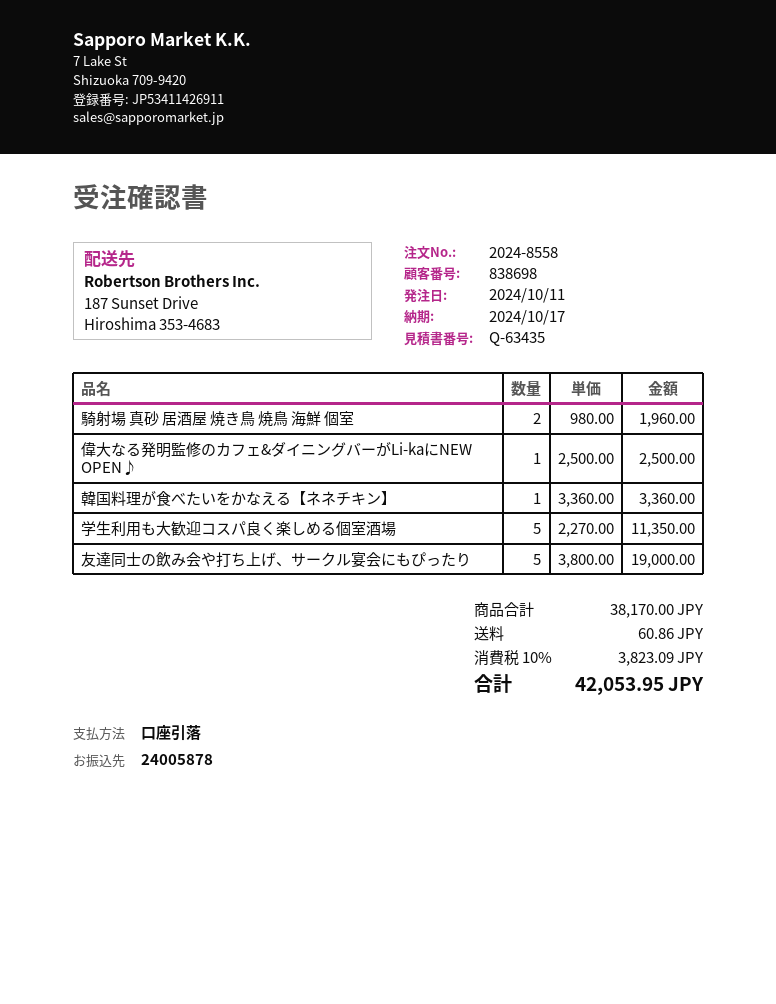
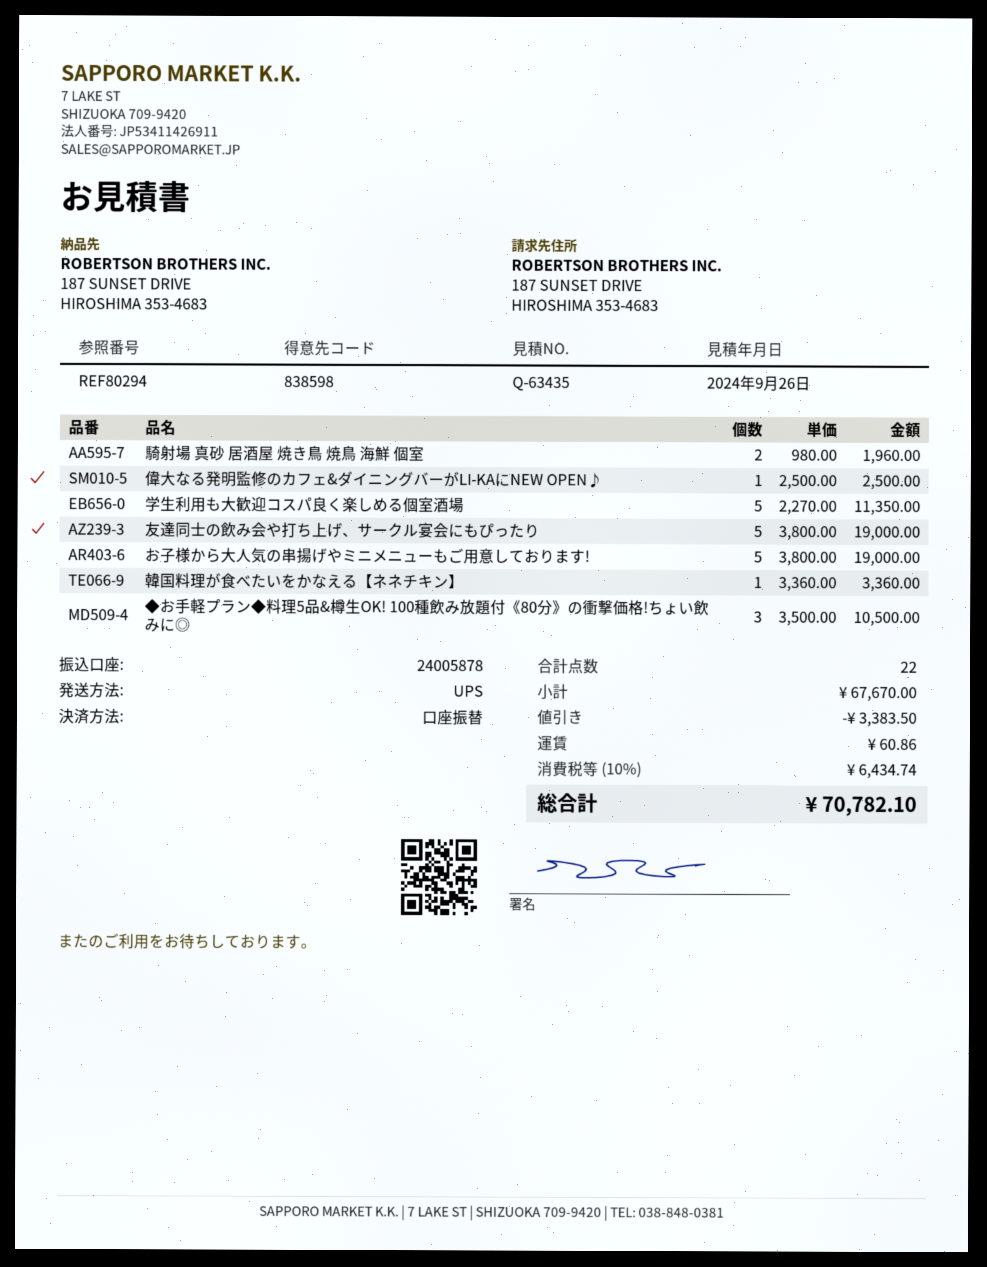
customer number: 838698 -> 838598
お子様から大人気の串揚げやミニメニューもご用意しております!: none -> 5 x 3800.00 = 19000.00
◆お手軽プラン◆料理5品&樽生OK! 100種飲み放題付《80分》の衝撃価格!ちょい飲みに◎: none -> 3 x 3500.00 = 10500.00
subtotal: 38170.00 -> 67670.00
discount: none -> 3383.50
tax: 10% = 3823.09 -> 10% = 6434.74
total: 42053.95 -> 70782.10

